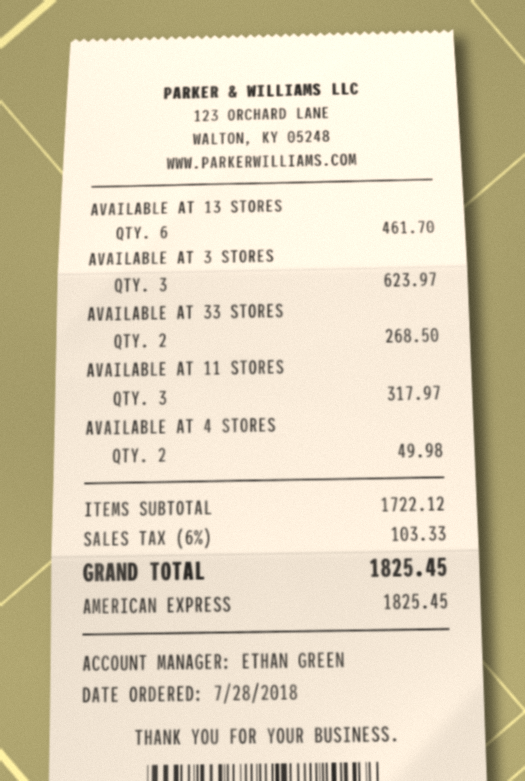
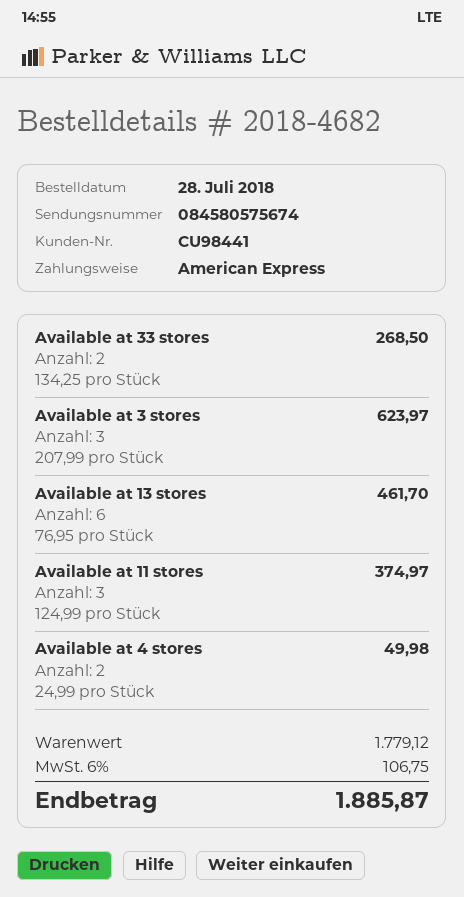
AVAILABLE AT 11 STORES: 3 for 317.97 -> 3 for 374.97
subtotal: 1722.12 -> 1779.12
tax: 6% = 103.33 -> 6% = 106.75
total: 1825.45 -> 1885.87

